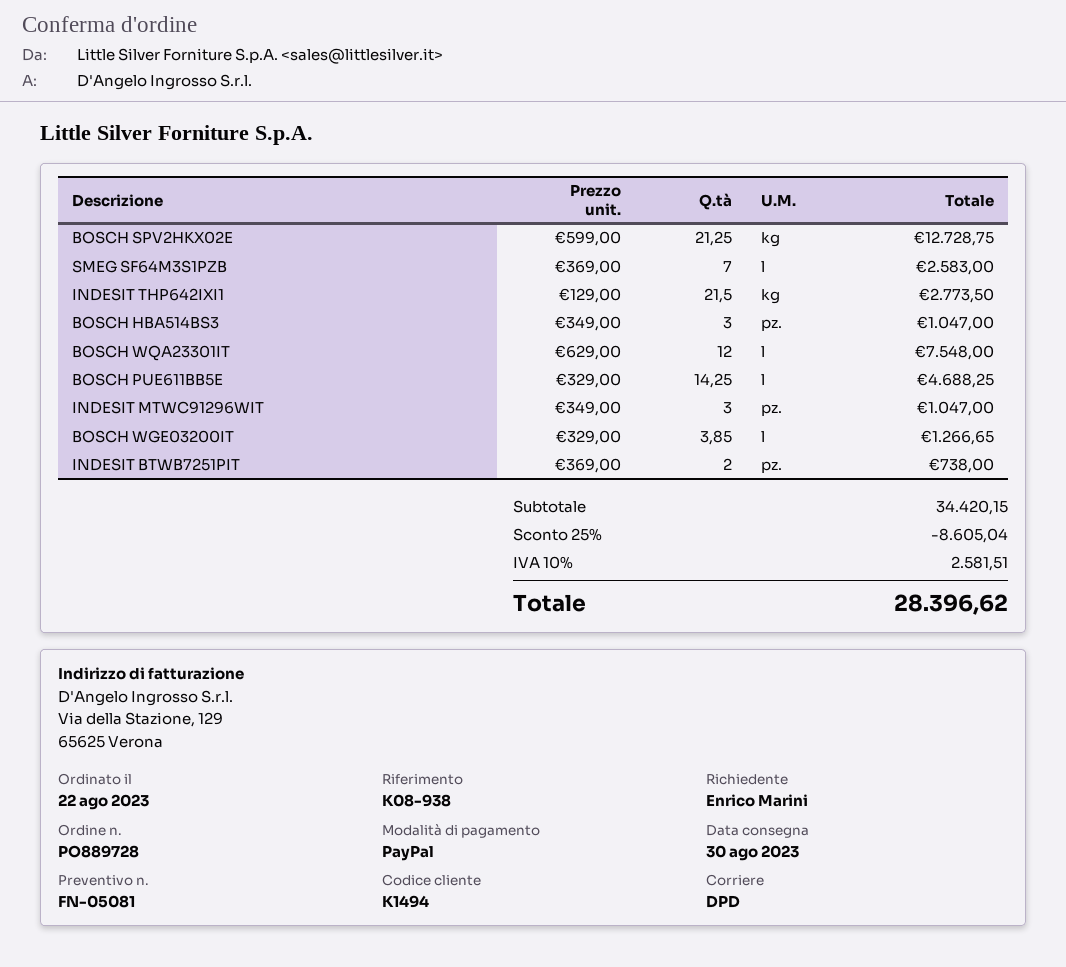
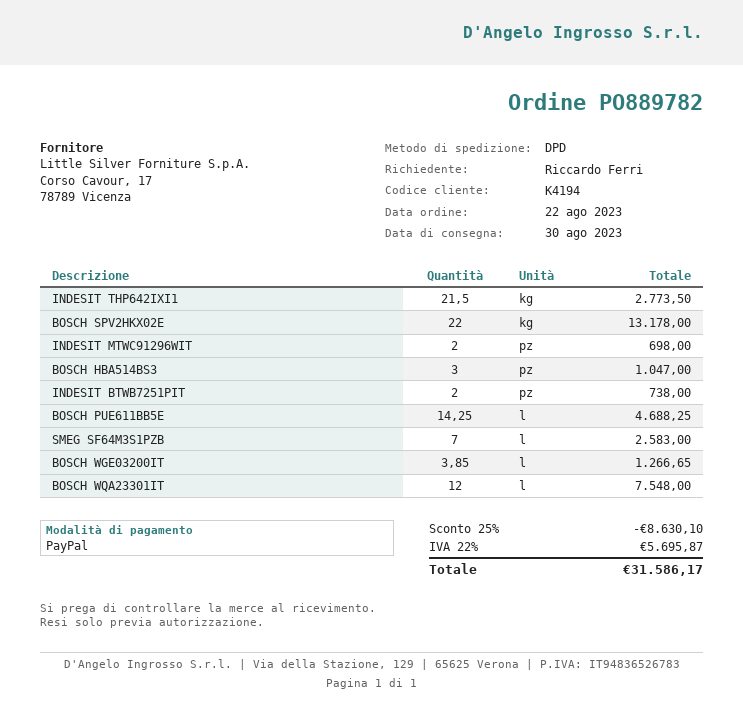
order number: PO889728 -> PO889782
customer number: K1494 -> K4194
ordered by: Enrico Marini -> Riccardo Ferri
BOSCH SPV2HKX02E: 21.25 for 12728.75 -> 22 for 13178.00
INDESIT MTWC91296WIT: 3 for 1047.00 -> 2 for 698.00
discount: 25% = 8605.04 -> 25% = 8630.10
tax: 10% = 2581.51 -> 22% = 5695.87
total: 28396.62 -> 31586.17

